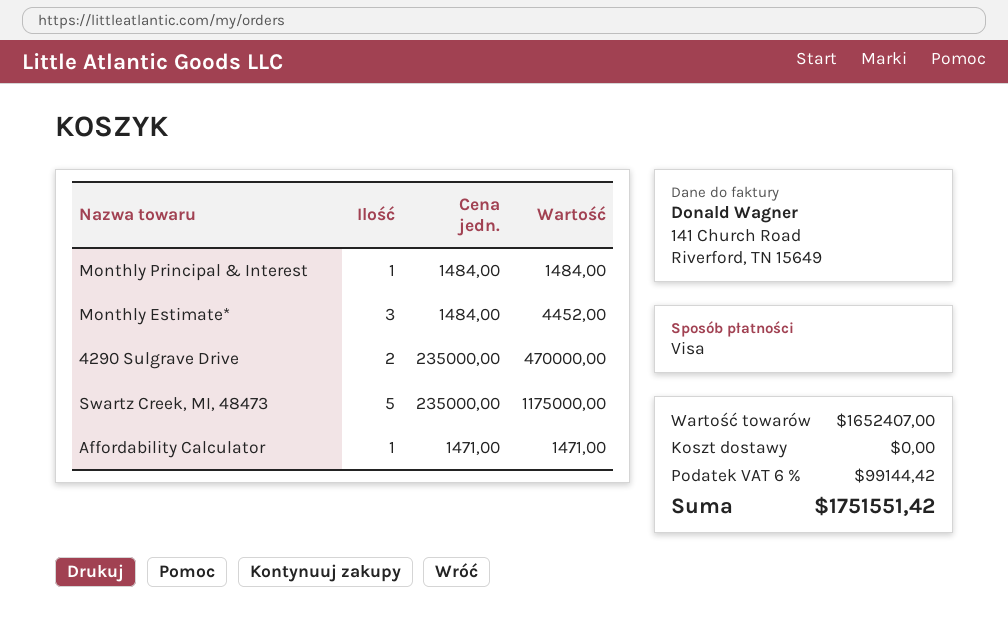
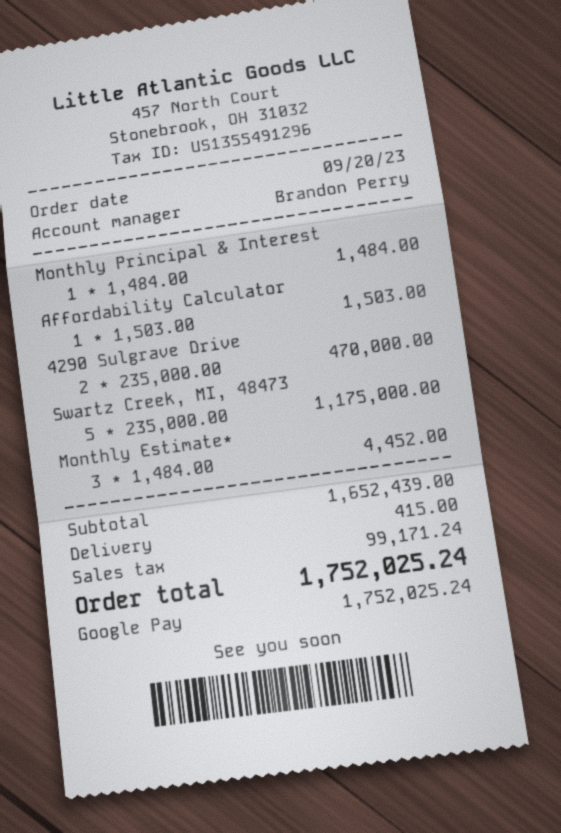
payment method: Visa -> Google Pay
Affordability Calculator: 1 x 1471.00 = 1471.00 -> 1 x 1503.00 = 1503.00
subtotal: 1652407.00 -> 1652439.00
shipping: 0.00 -> 415.00
tax: 99144.42 -> 99171.24
total: 1751551.42 -> 1752025.24

